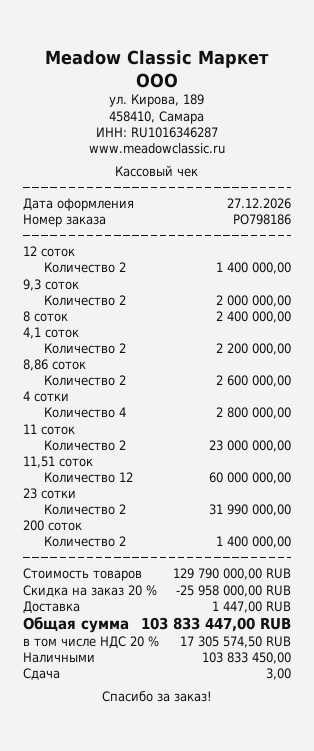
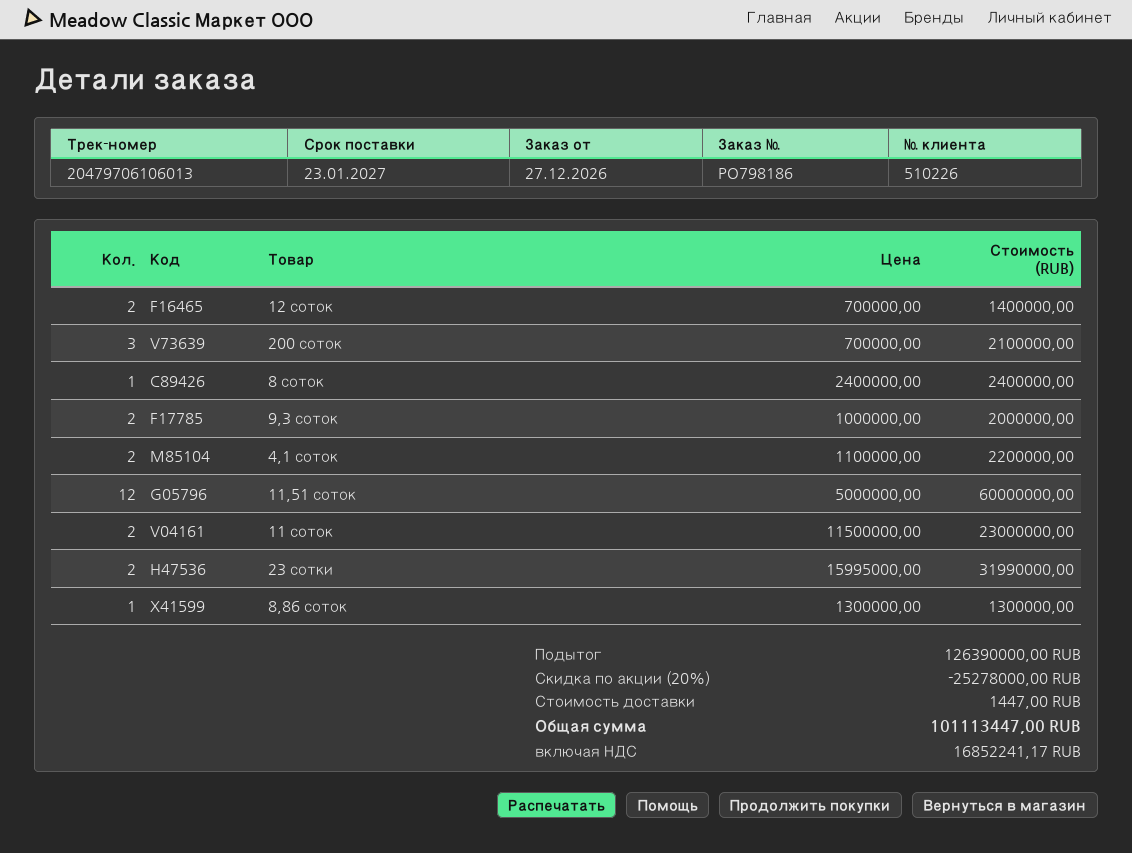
8,86 соток: 2 for 2600000.00 -> 1 for 1300000.00
4 сотки: 4 for 2800000.00 -> none
200 соток: 2 for 1400000.00 -> 3 for 2100000.00
subtotal: 129790000.00 -> 126390000.00
discount: 20% = 25958000.00 -> 20% = 25278000.00
tax: 17305574.50 -> 16852241.17
total: 103833447.00 -> 101113447.00

